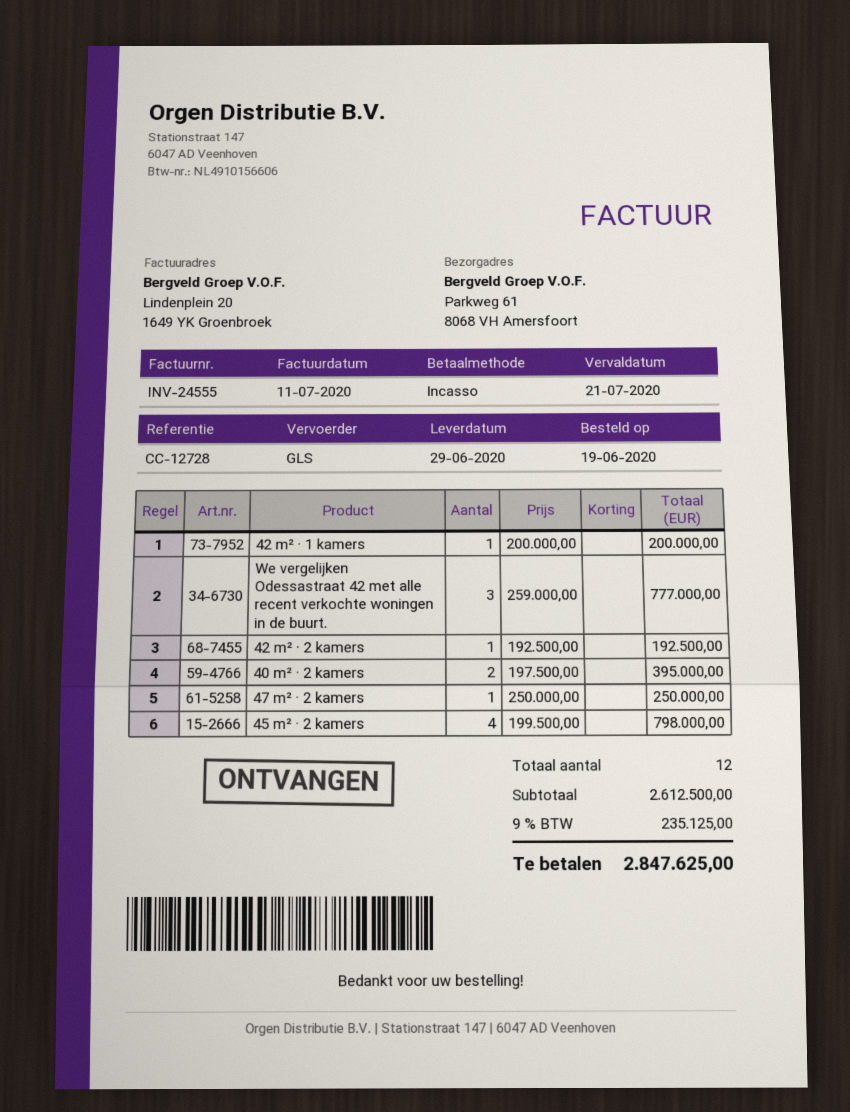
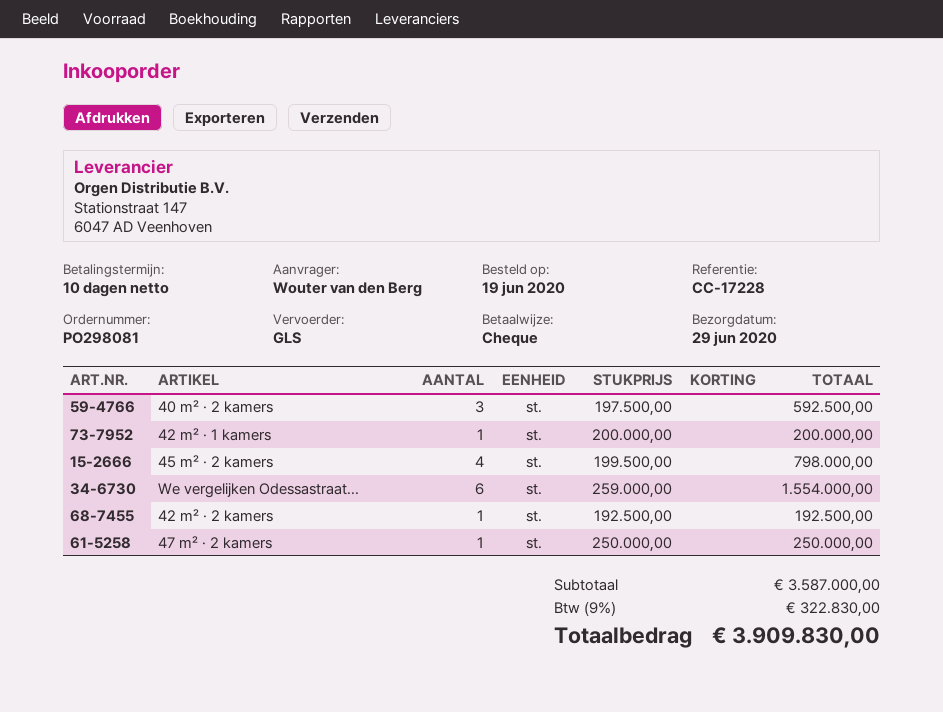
reference: CC-12728 -> CC-17228
payment method: direct debit -> cheque
We vergelijken Odessastraat 42 met alle recent verkochte woningen in de buurt.: 3 x 259000.00 = 777000.00 -> 6 x 259000.00 = 1554000.00
40 m² · 2 kamers: 2 x 197500.00 = 395000.00 -> 3 x 197500.00 = 592500.00
subtotal: 2612500.00 -> 3587000.00
tax: 9% = 235125.00 -> 9% = 322830.00
total: 2847625.00 -> 3909830.00

